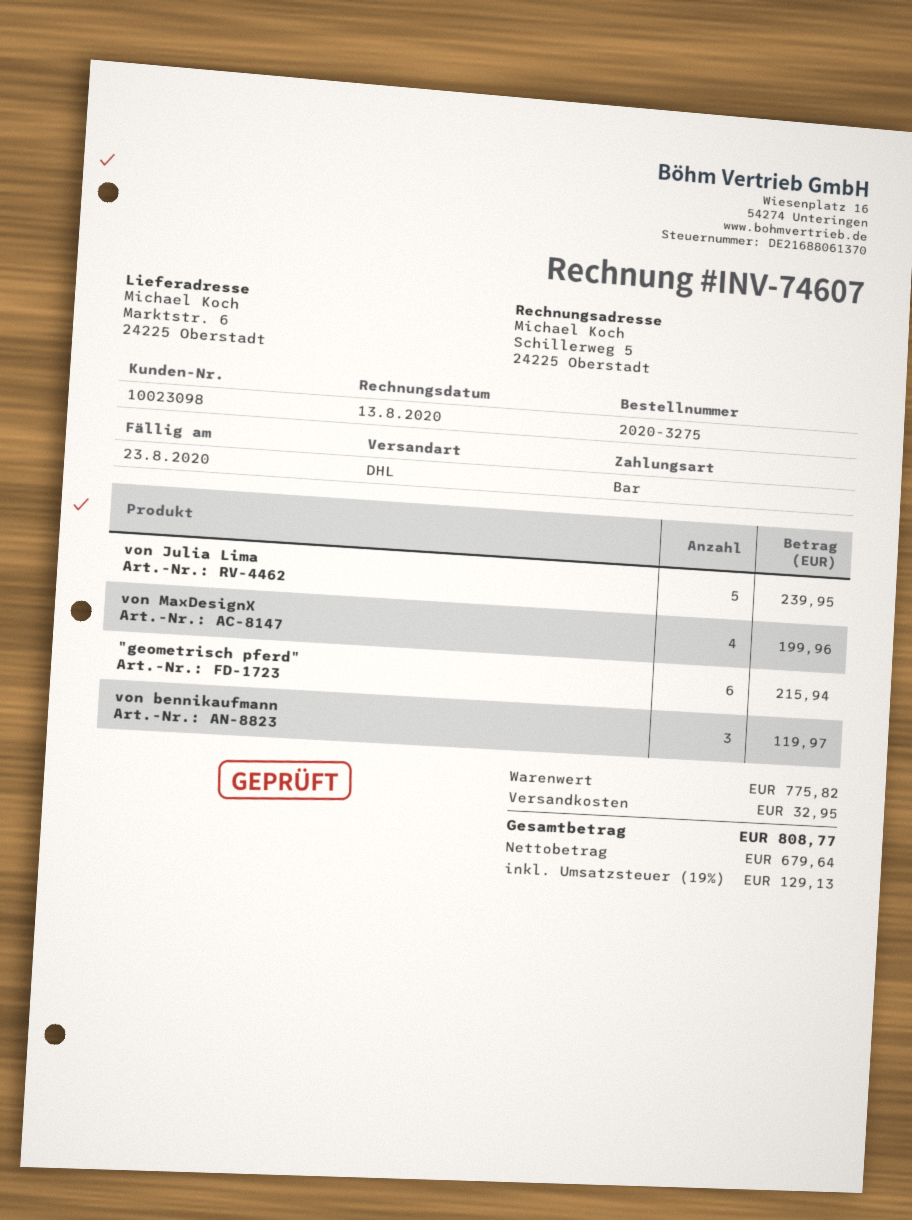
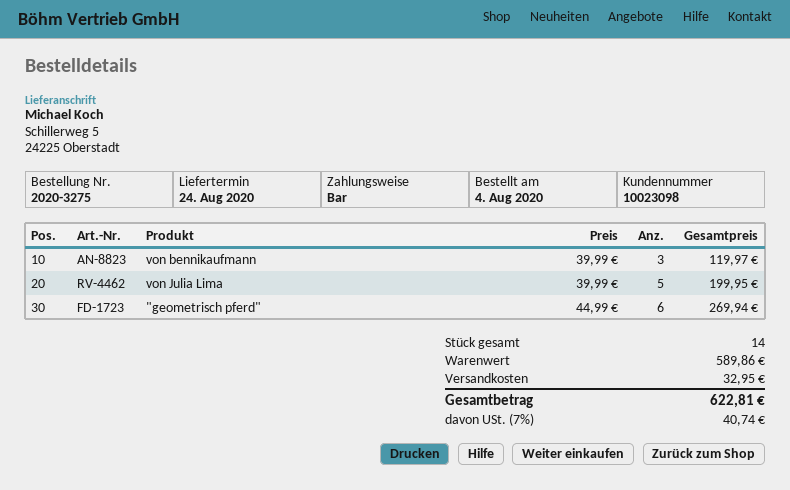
ship to: Marktstr. 6, 24225 Oberstadt -> Schillerweg 5, 24225 Oberstadt
von Julia Lima: 5 for 239.95 -> 5 for 199.95
von MaxDesignX: 4 for 199.96 -> none
"geometrisch pferd": 6 for 215.94 -> 6 for 269.94
subtotal: 775.82 -> 589.86
tax: 19% = 129.13 -> 7% = 40.74
total: 808.77 -> 622.81

